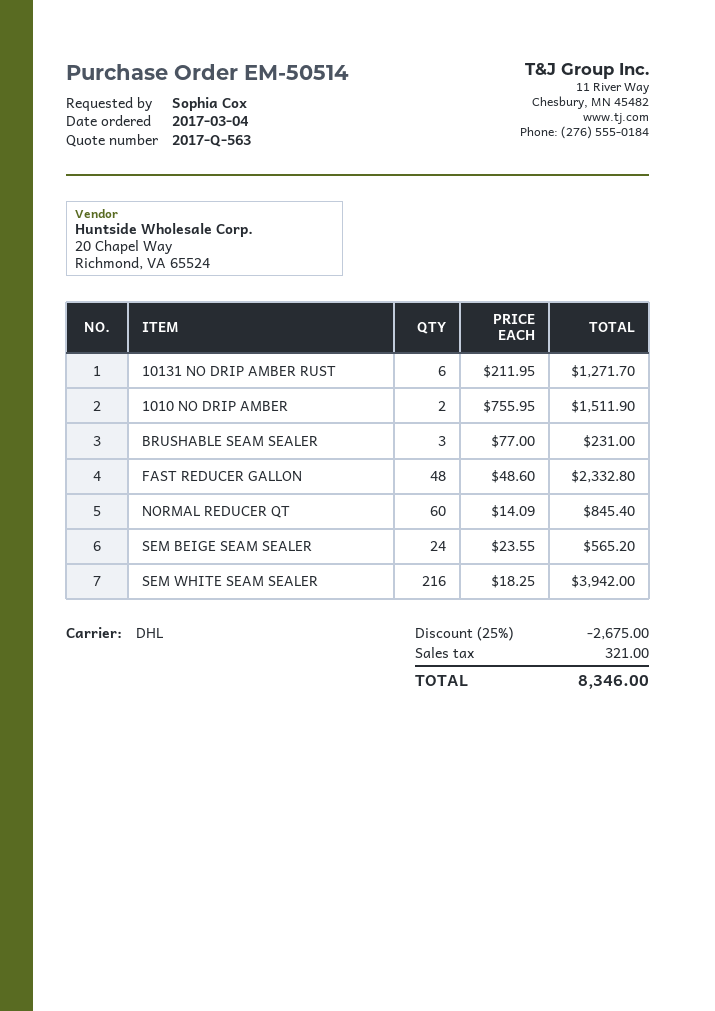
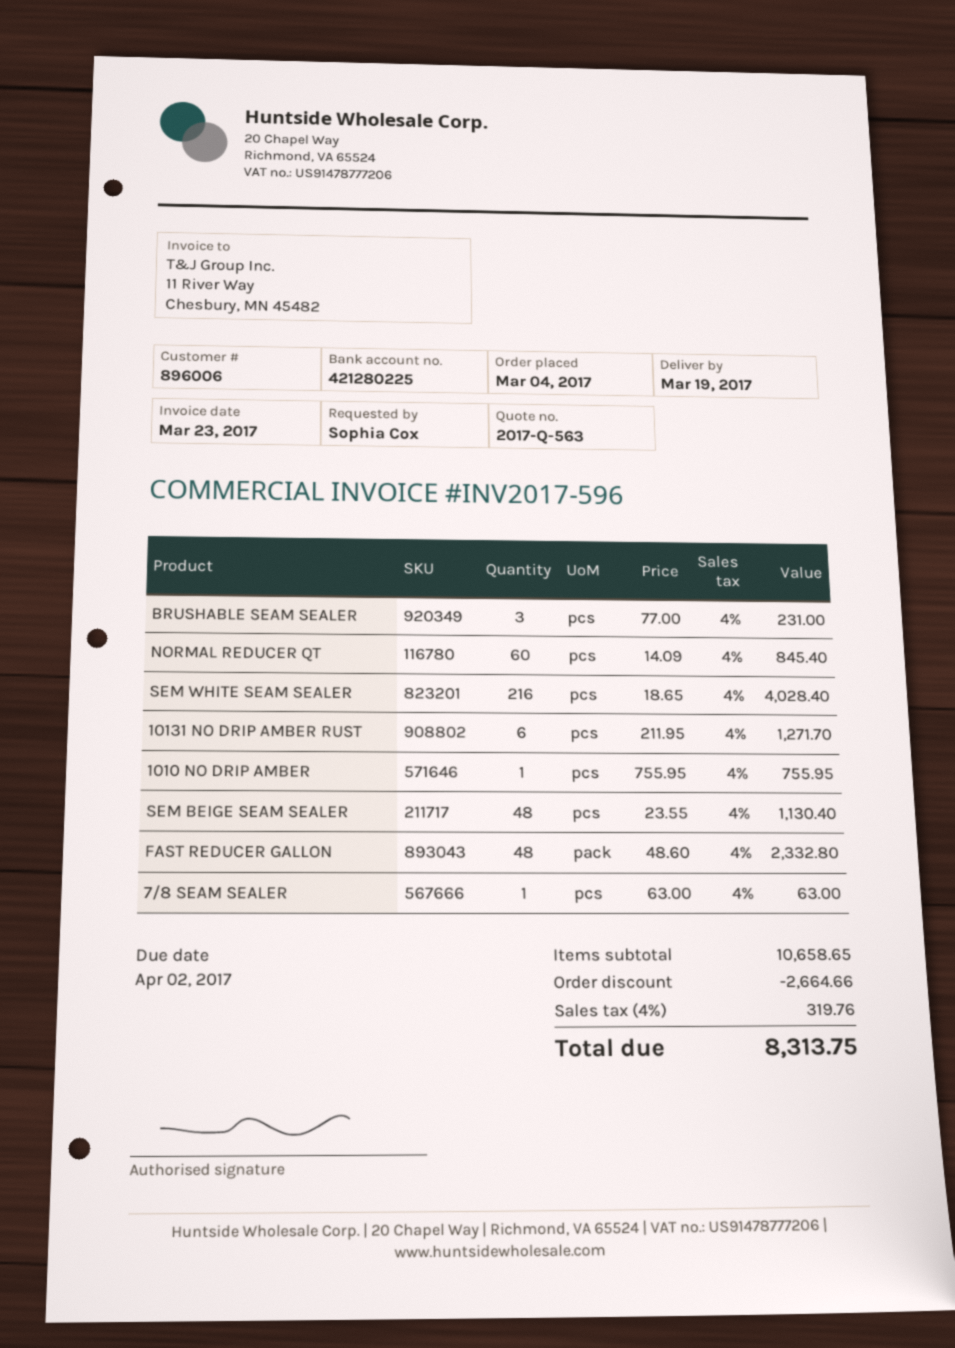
1010 NO DRIP AMBER: 2 x 755.95 = 1511.90 -> 1 x 755.95 = 755.95
SEM BEIGE SEAM SEALER: 24 x 23.55 = 565.20 -> 48 x 23.55 = 1130.40
SEM WHITE SEAM SEALER: 216 x 18.25 = 3942.00 -> 216 x 18.65 = 4028.40
7/8 SEAM SEALER: none -> 1 x 63.00 = 63.00
discount: 2675.00 -> 2664.66
tax: 321.00 -> 319.76
total: 8346.00 -> 8313.75

